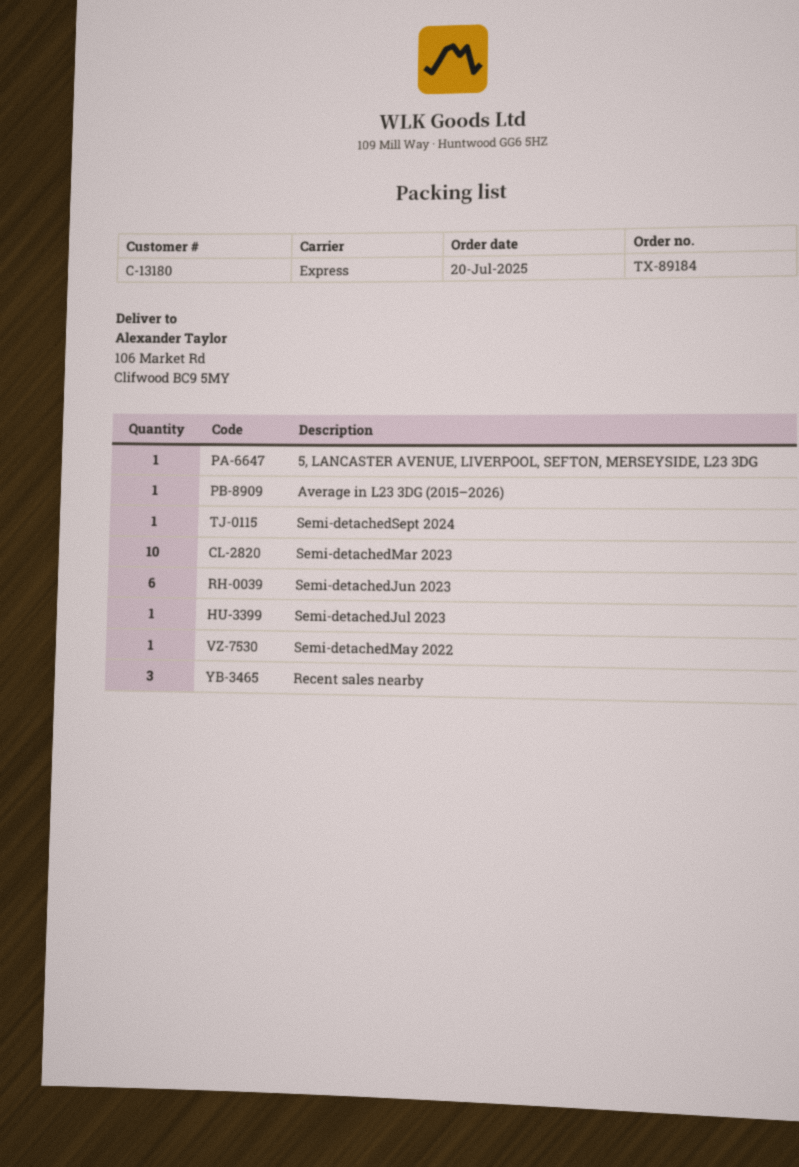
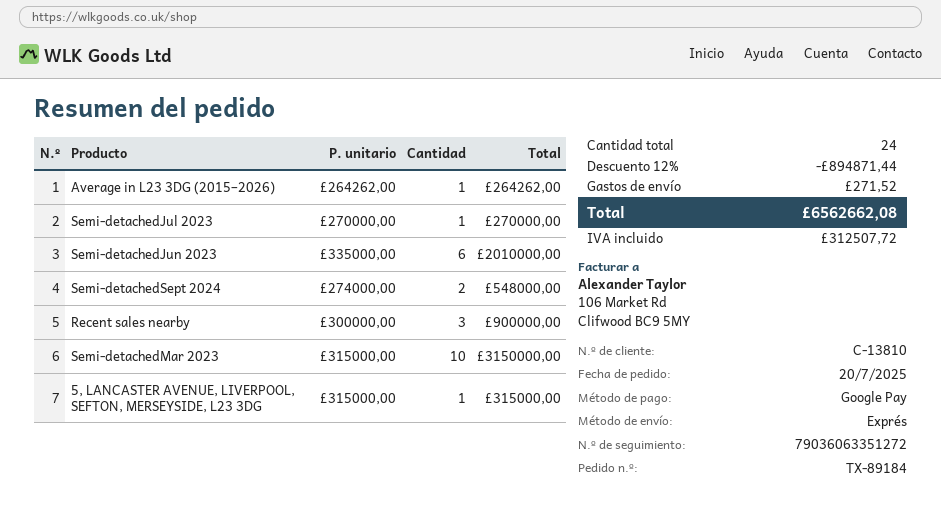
customer number: C-13180 -> C-13810
Semi-detachedSept 2024: 1 -> 2
Semi-detachedMay 2022: 1 -> none

